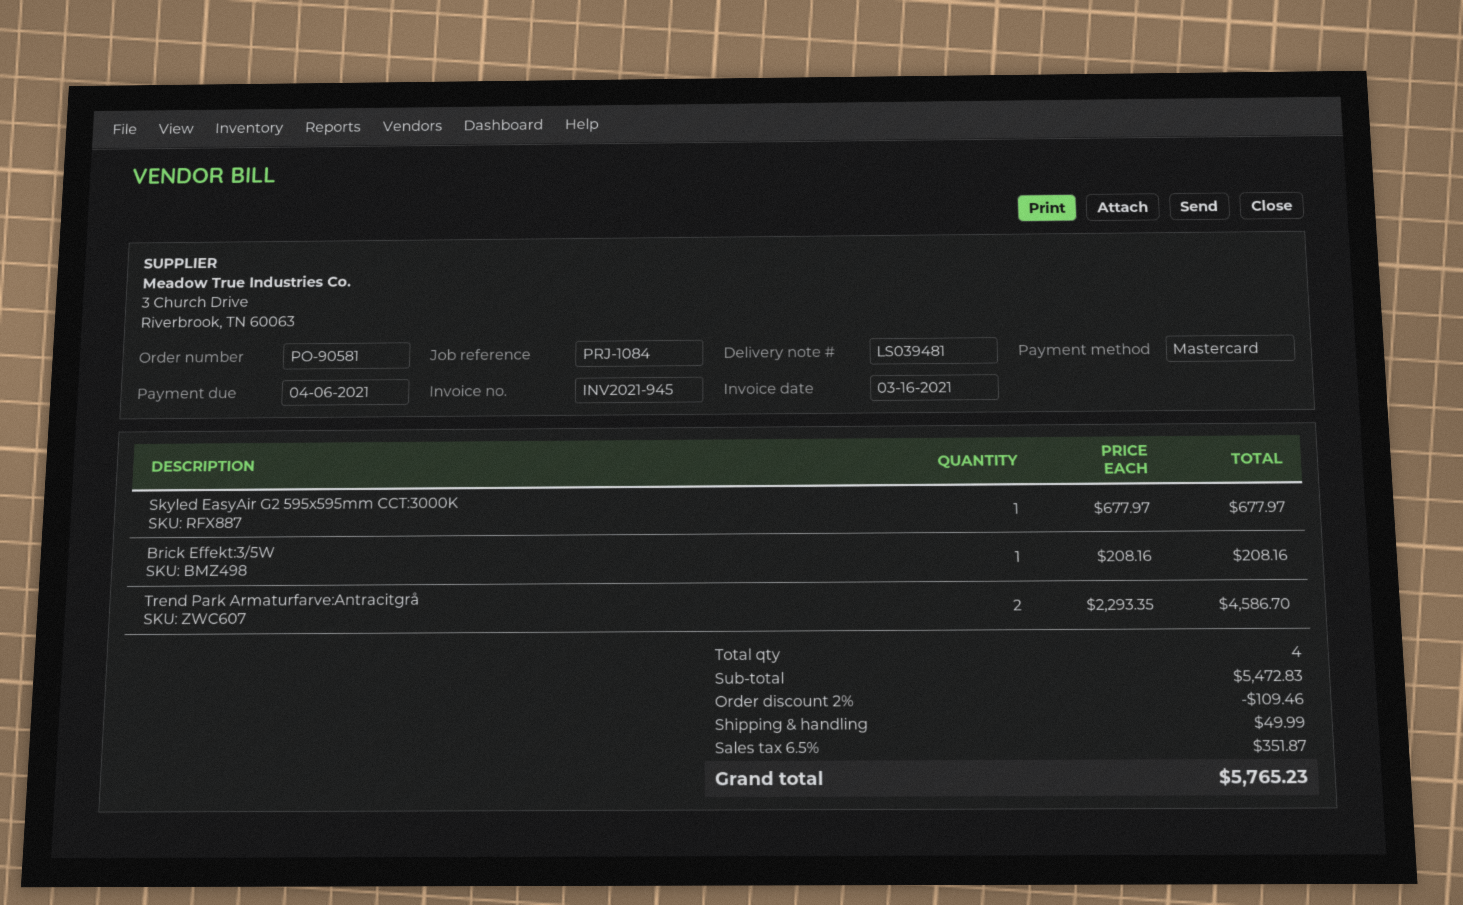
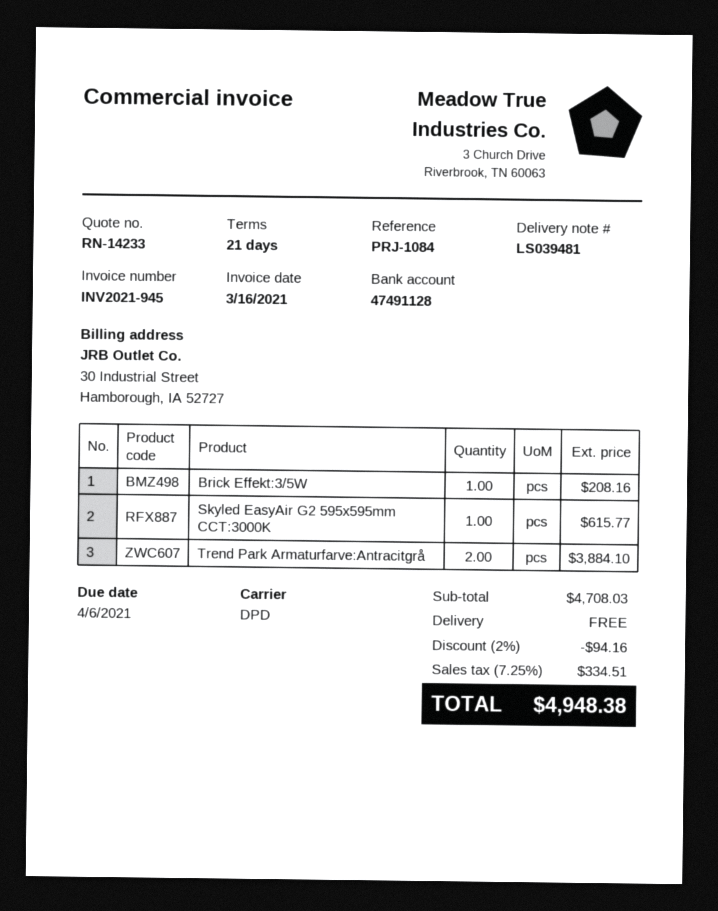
Skyled EasyAir G2 595x595mm CCT:3000K: 1 for 677.97 -> 1 for 615.77
Trend Park Armaturfarve:Antracitgrå: 2 for 4586.70 -> 2 for 3884.10
subtotal: 5472.83 -> 4708.03
discount: 2% = 109.46 -> 2% = 94.16
shipping: 49.99 -> 0.00
tax: 6.5% = 351.87 -> 7.25% = 334.51
total: 5765.23 -> 4948.38

